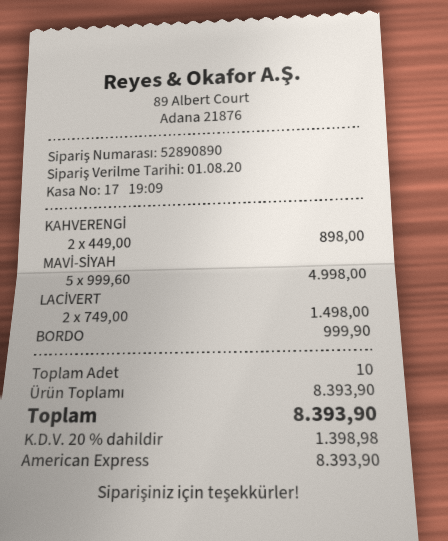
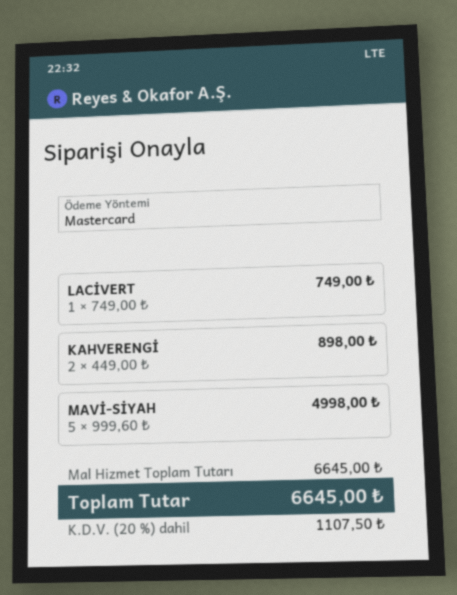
payment method: American Express -> Mastercard
LACİVERT: 2 x 749.00 = 1498.00 -> 1 x 749.00 = 749.00
BORDO: 1 x 999.90 = 999.90 -> none
subtotal: 8393.90 -> 6645.00
tax: 20% = 1398.98 -> 20% = 1107.50
total: 8393.90 -> 6645.00

